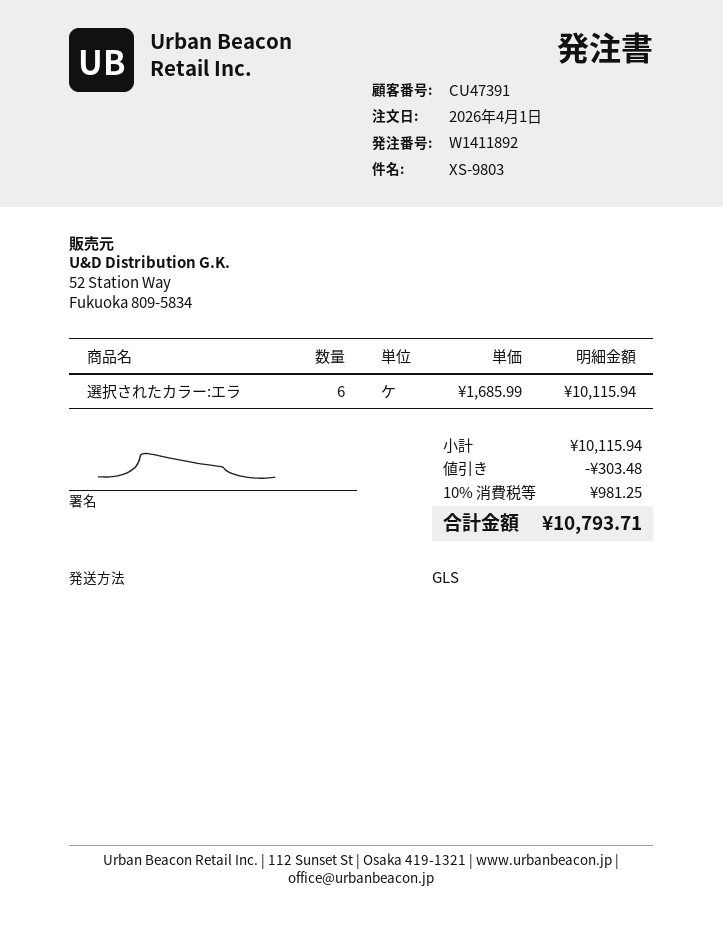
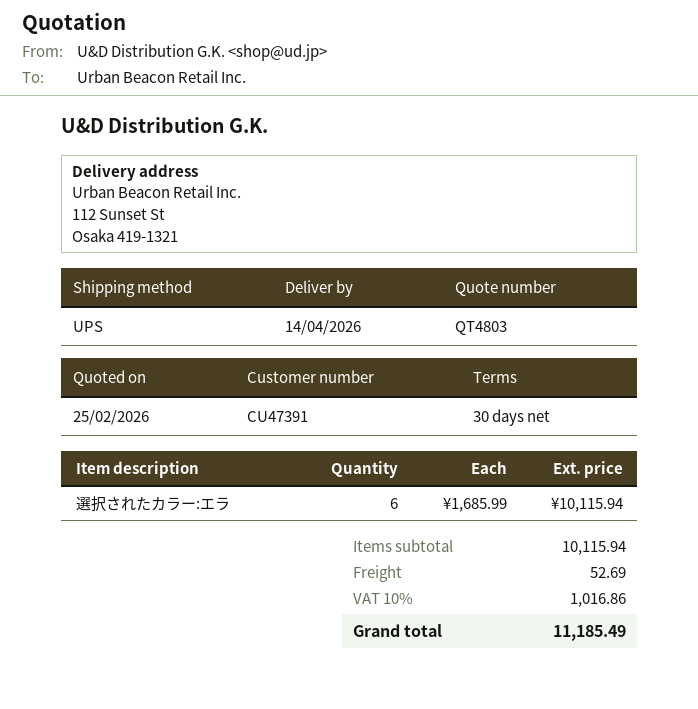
shipping method: GLS -> UPS
discount: 303.48 -> none
shipping: none -> 52.69
tax: 10% = 981.25 -> 10% = 1016.86
total: 10793.71 -> 11185.49

